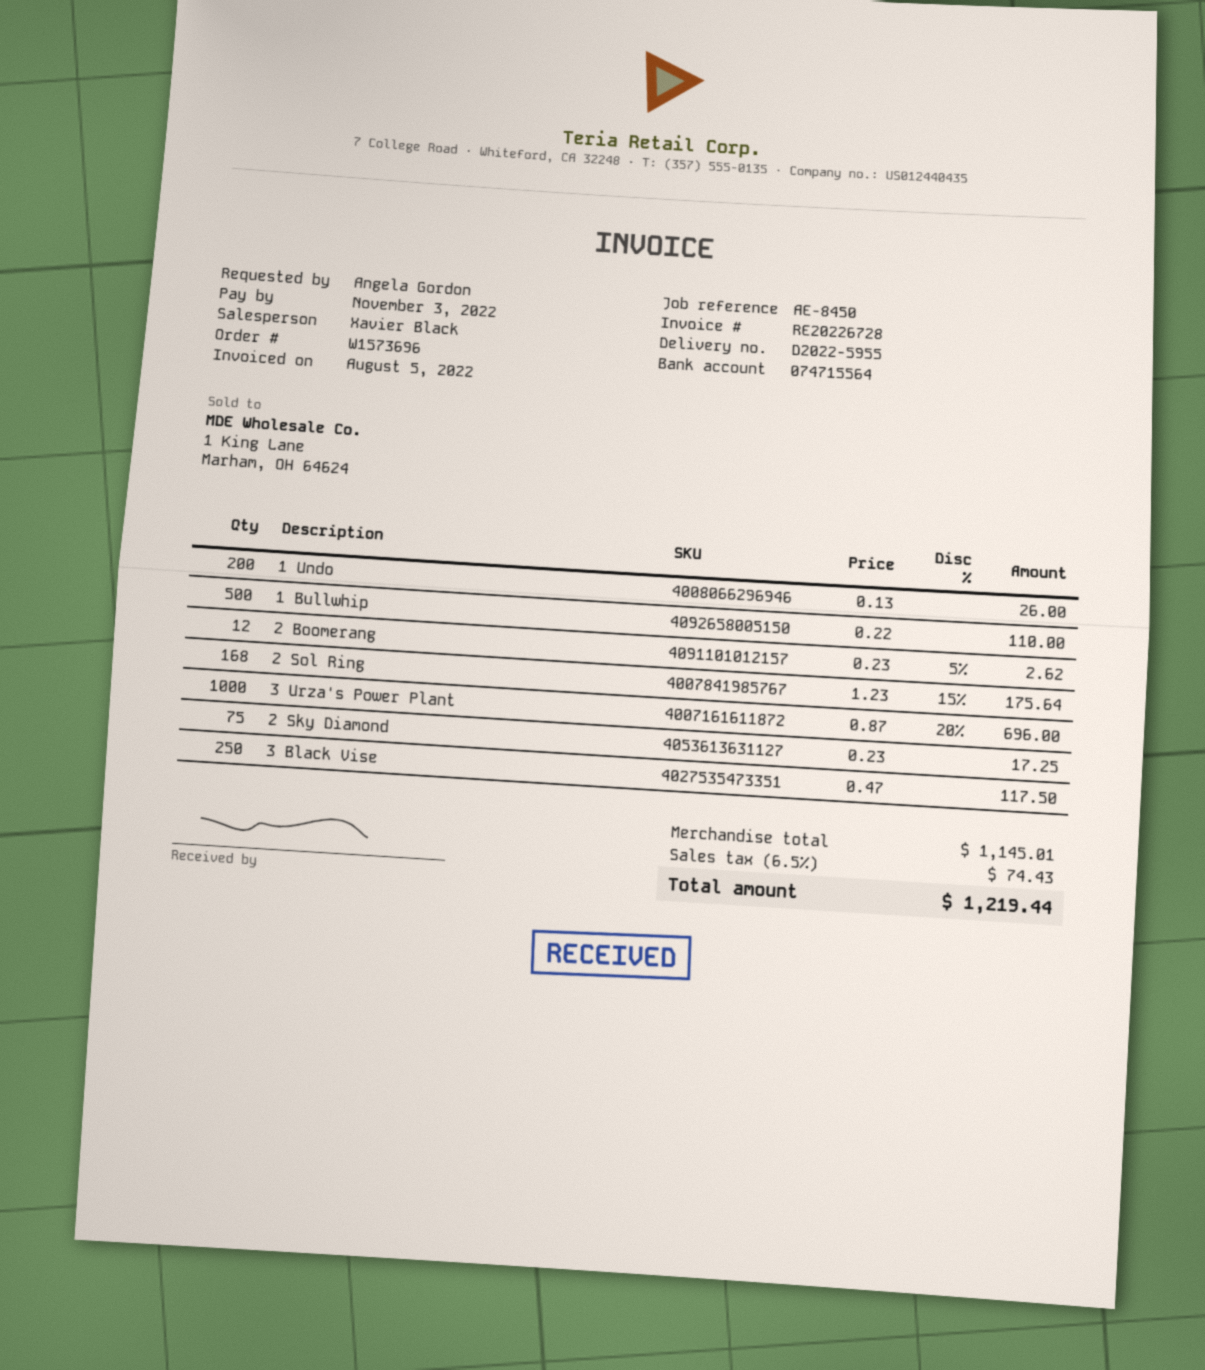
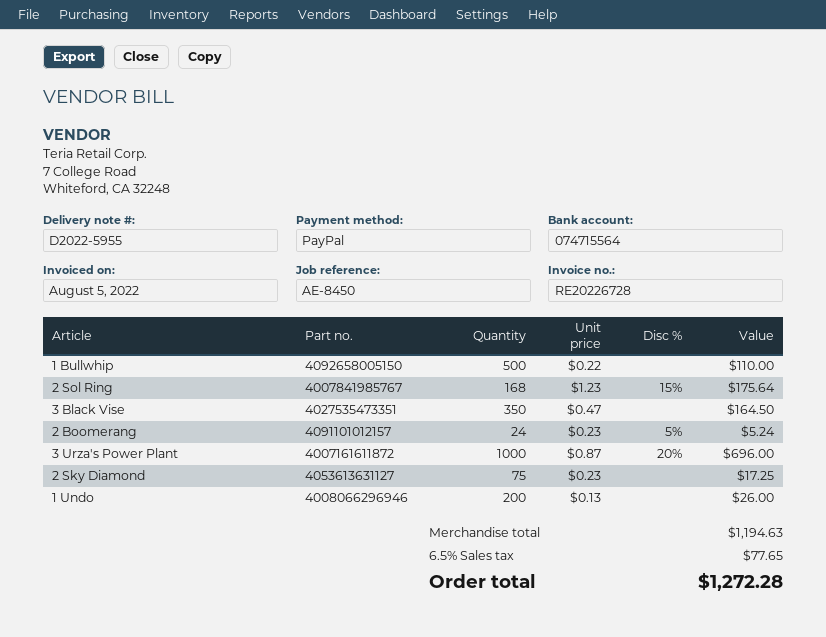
2 Boomerang: 12 x 0.23 - 5% = 2.62 -> 24 x 0.23 - 5% = 5.24
3 Black Vise: 250 x 0.47 = 117.50 -> 350 x 0.47 = 164.50
subtotal: 1145.01 -> 1194.63
tax: 6.5% = 74.43 -> 6.5% = 77.65
total: 1219.44 -> 1272.28

